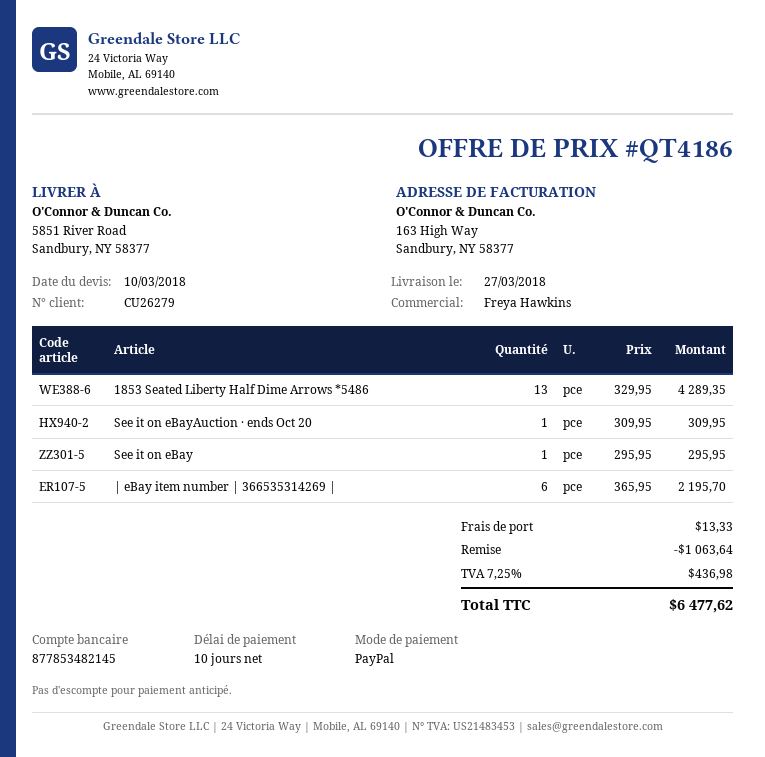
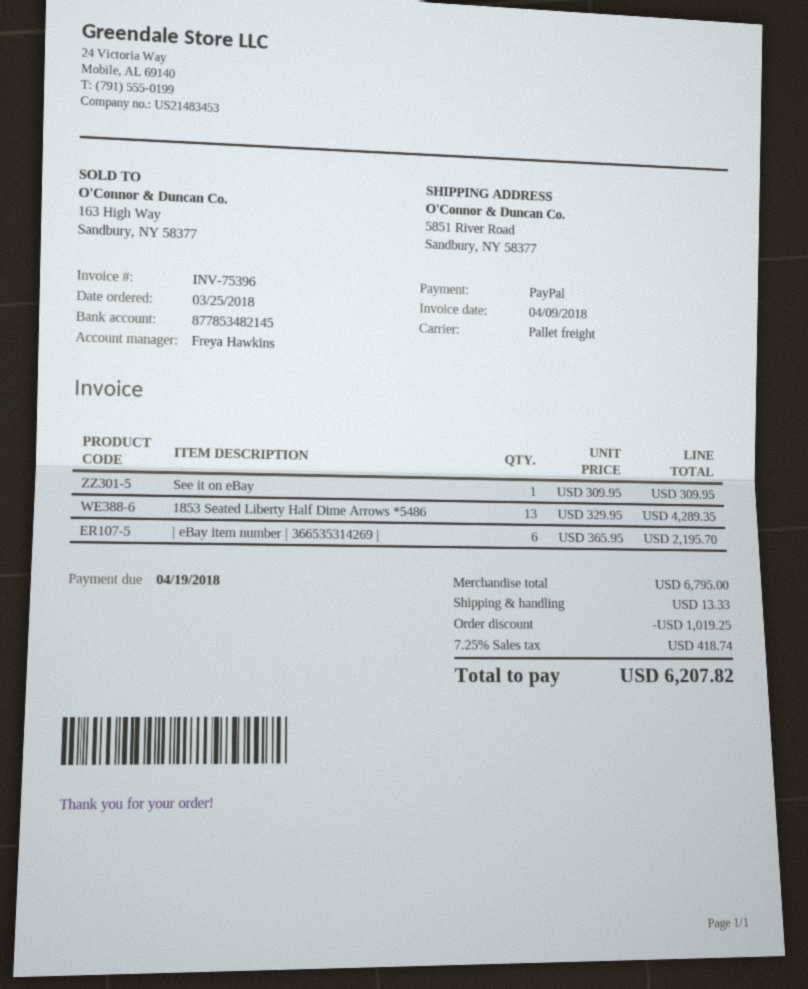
See it on eBayAuction · ends Oct 20: 1 x 309.95 = 309.95 -> none
See it on eBay: 1 x 295.95 = 295.95 -> 1 x 309.95 = 309.95
discount: 1063.64 -> 1019.25
tax: 7.25% = 436.98 -> 7.25% = 418.74
total: 6477.62 -> 6207.82

